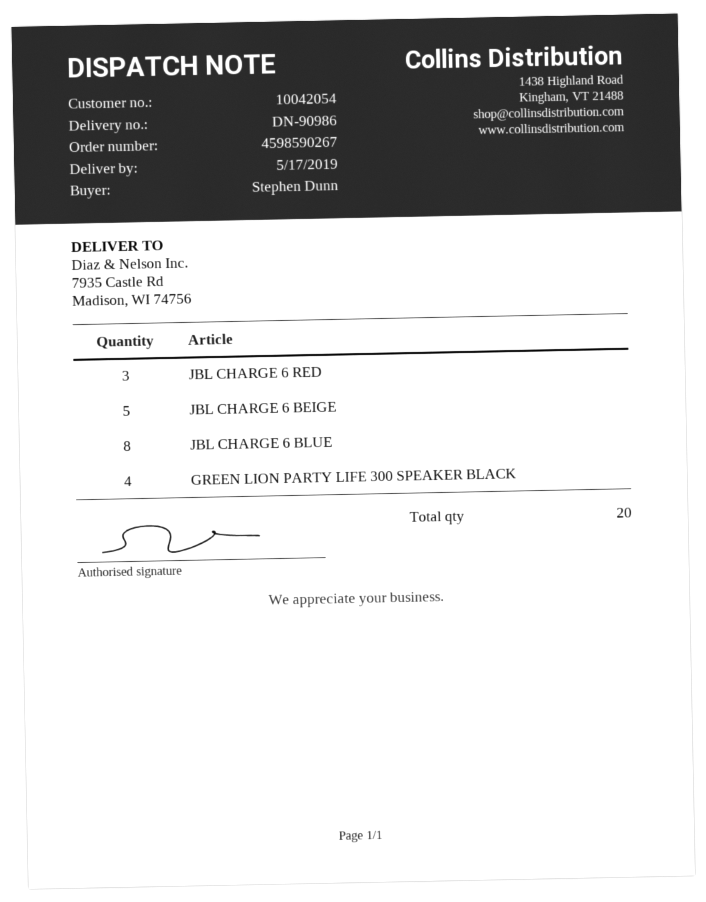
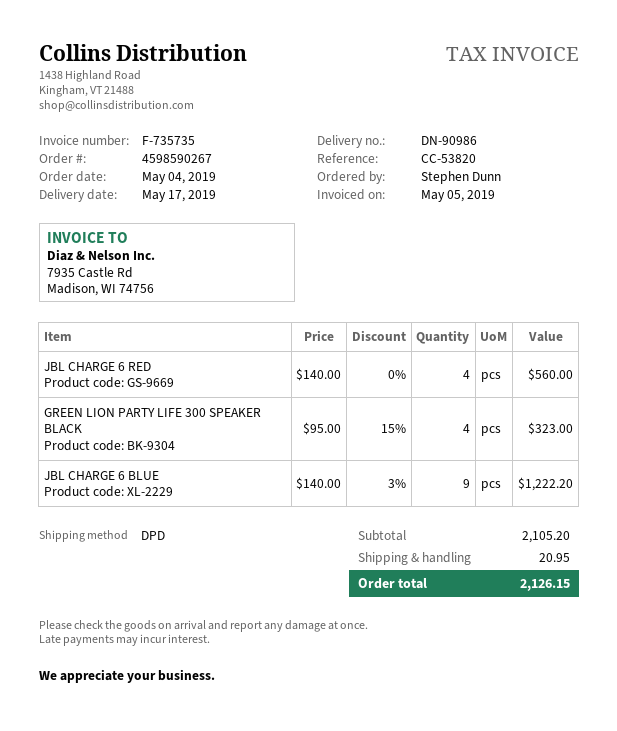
JBL CHARGE 6 RED: 3 -> 4
JBL CHARGE 6 BEIGE: 5 -> none
JBL CHARGE 6 BLUE: 8 -> 9

